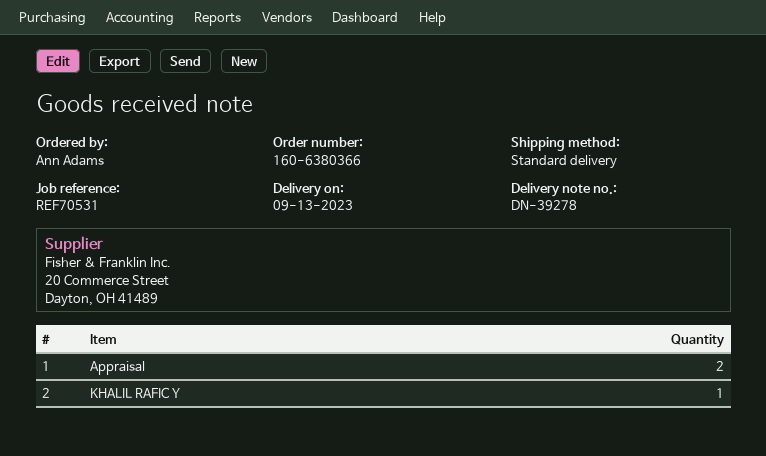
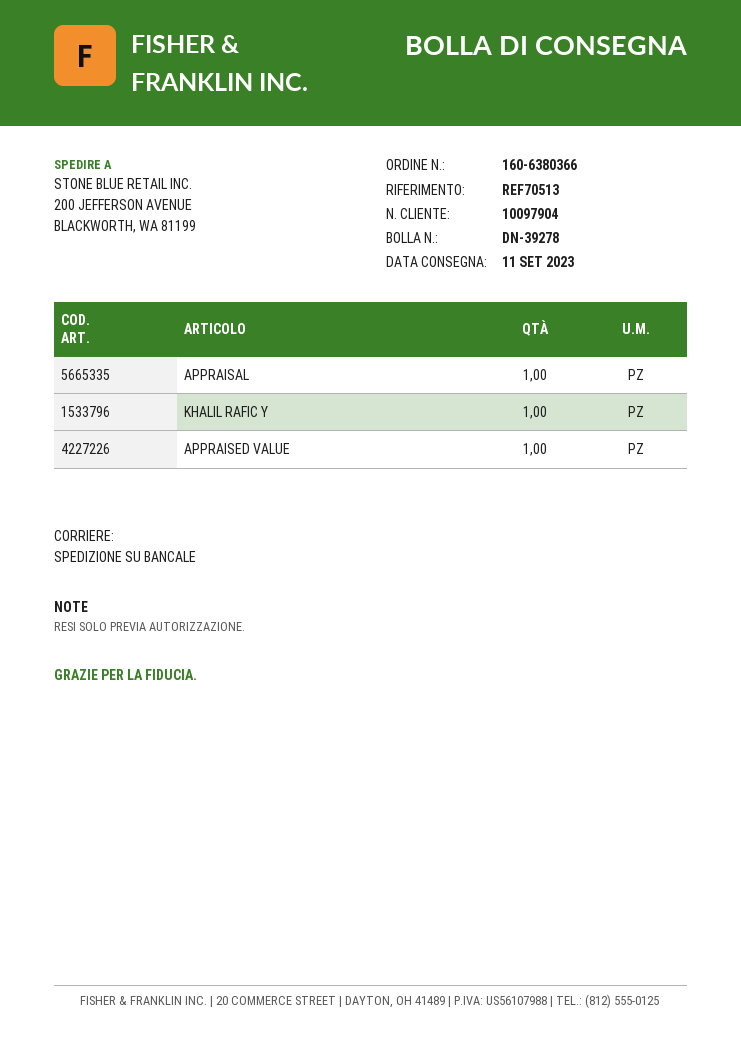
delivery date: 2023-09-13 -> 2023-09-11
reference: REF70531 -> REF70513
shipping method: standard -> pallet freight
Appraisal: 2 -> 1
APPRAISED VALUE: none -> 1

